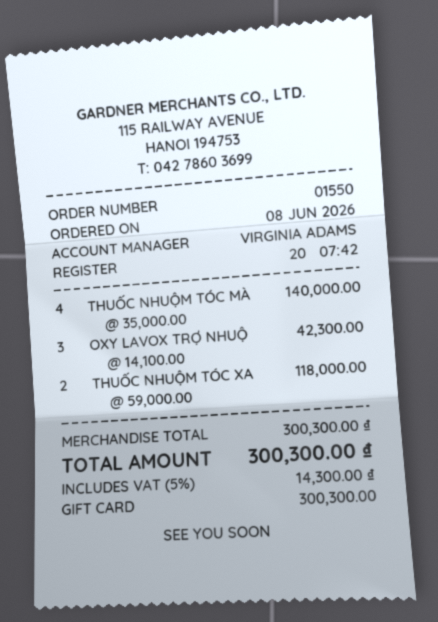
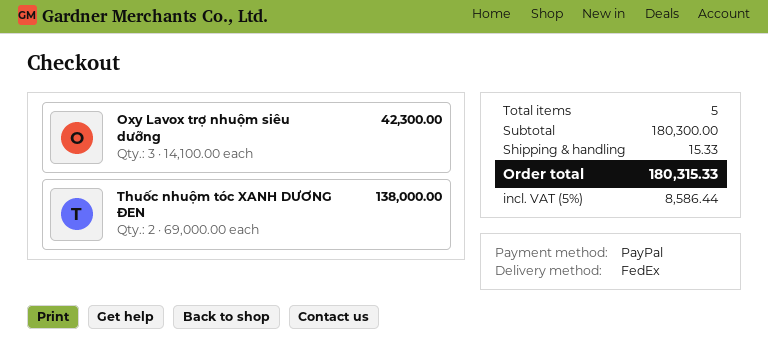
payment method: gift card -> PayPal
THUỐC NHUỘM TÓC MÀ: 4 x 35000.00 = 140000.00 -> none
THUỐC NHUỘM TÓC XA: 2 x 59000.00 = 118000.00 -> 2 x 69000.00 = 138000.00
subtotal: 300300.00 -> 180300.00
shipping: none -> 15.33
tax: 5% = 14300.00 -> 5% = 8586.44
total: 300300.00 -> 180315.33

